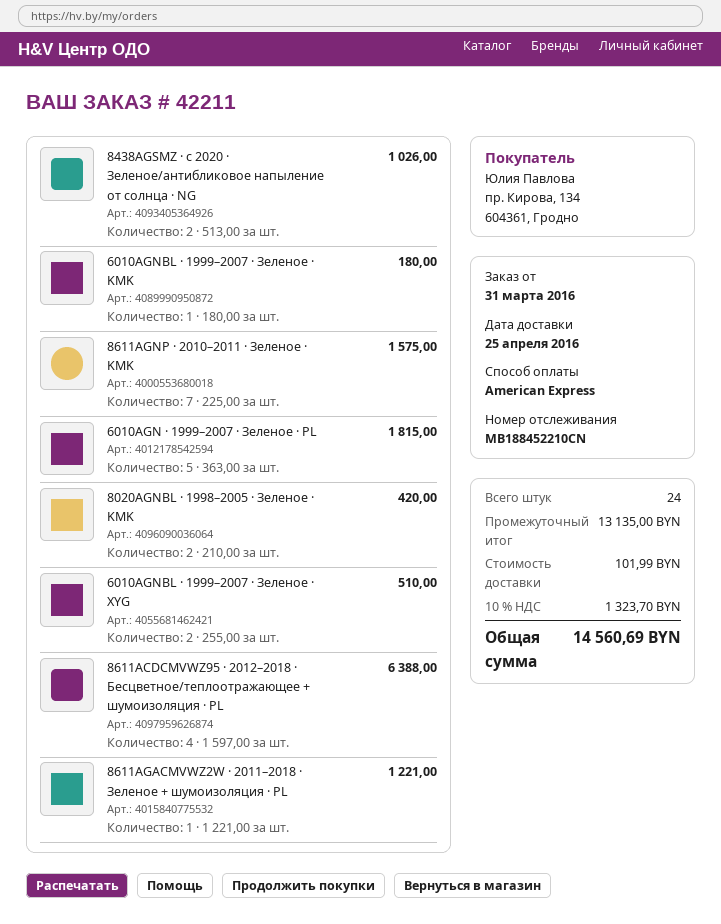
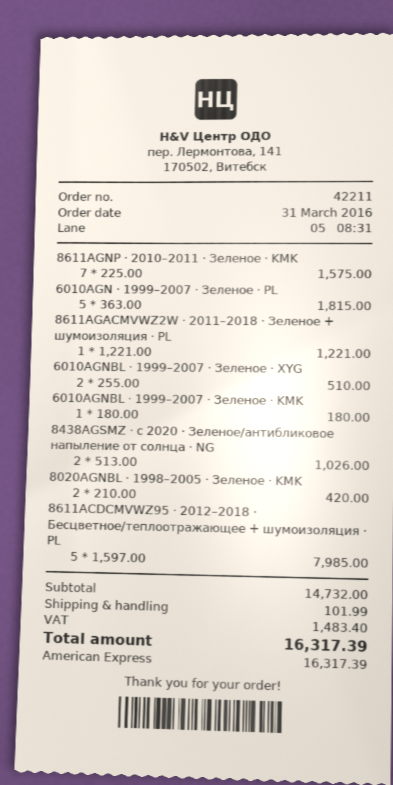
8611ACDCMVWZ95 · 2012–2018 · Бесцветное/теплоотражающее + шумоизоляция · PL: 4 x 1597.00 = 6388.00 -> 5 x 1597.00 = 7985.00
subtotal: 13135.00 -> 14732.00
tax: 1323.70 -> 1483.40
total: 14560.69 -> 16317.39

